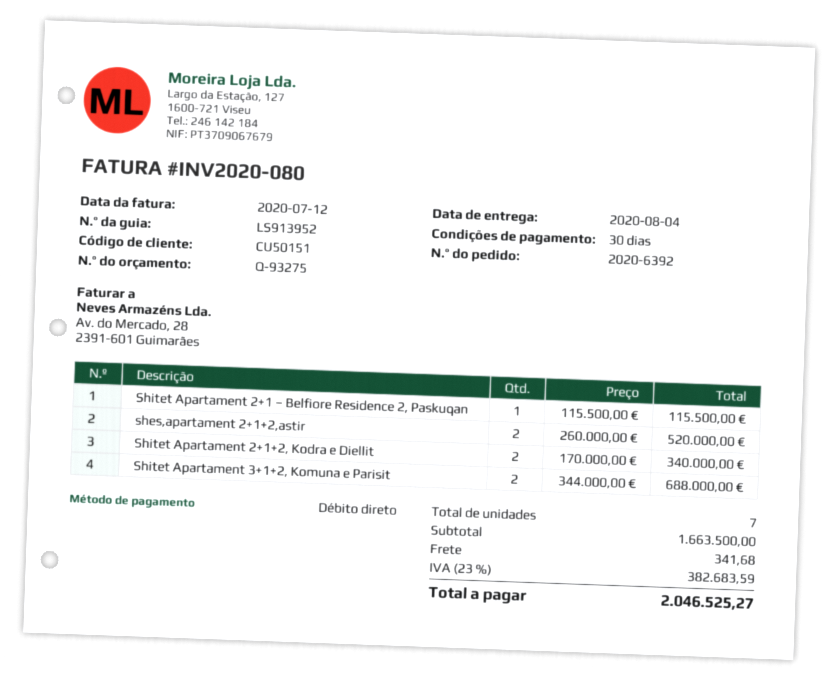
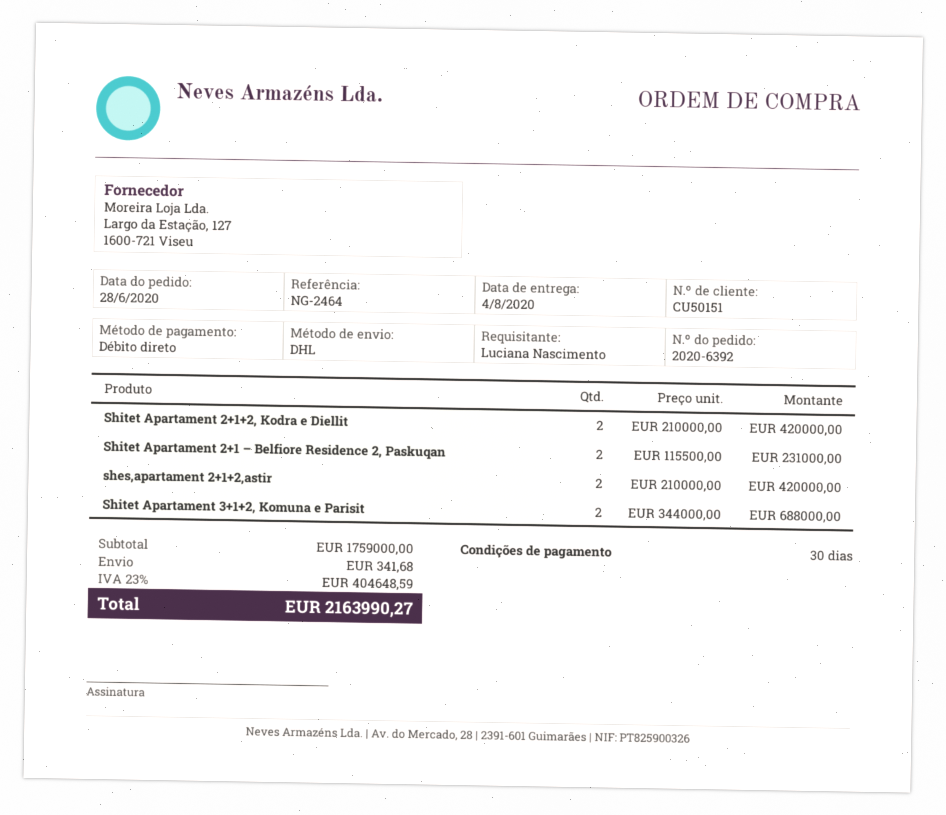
Shitet Apartament 2+1 – Belfiore Residence 2, Paskuqan: 1 x 115500.00 = 115500.00 -> 2 x 115500.00 = 231000.00
shes,apartament 2+1+2,astir: 2 x 260000.00 = 520000.00 -> 2 x 210000.00 = 420000.00
Shitet Apartament 2+1+2, Kodra e Diellit: 2 x 170000.00 = 340000.00 -> 2 x 210000.00 = 420000.00
subtotal: 1663500.00 -> 1759000.00
tax: 23% = 382683.59 -> 23% = 404648.59
total: 2046525.27 -> 2163990.27

